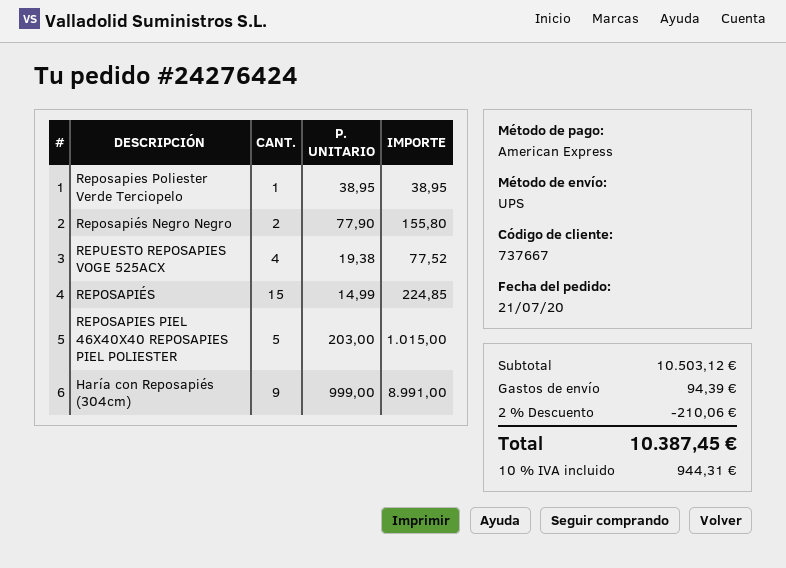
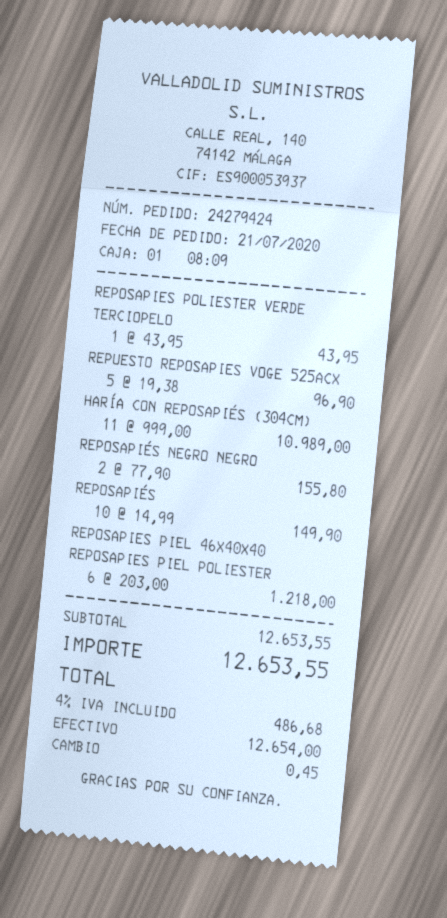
order number: 24276424 -> 24279424
payment method: American Express -> cash
Reposapies Poliester Verde Terciopelo: 1 x 38.95 = 38.95 -> 1 x 43.95 = 43.95
REPUESTO REPOSAPIES VOGE 525ACX: 4 x 19.38 = 77.52 -> 5 x 19.38 = 96.90
REPOSAPIÉS: 15 x 14.99 = 224.85 -> 10 x 14.99 = 149.90
REPOSAPIES PIEL 46X40X40 REPOSAPIES PIEL POLIESTER: 5 x 203.00 = 1015.00 -> 6 x 203.00 = 1218.00
Haría con Reposapiés (304cm): 9 x 999.00 = 8991.00 -> 11 x 999.00 = 10989.00
subtotal: 10503.12 -> 12653.55
discount: 2% = 210.06 -> none
shipping: 94.39 -> none
tax: 10% = 944.31 -> 4% = 486.68
total: 10387.45 -> 12653.55

